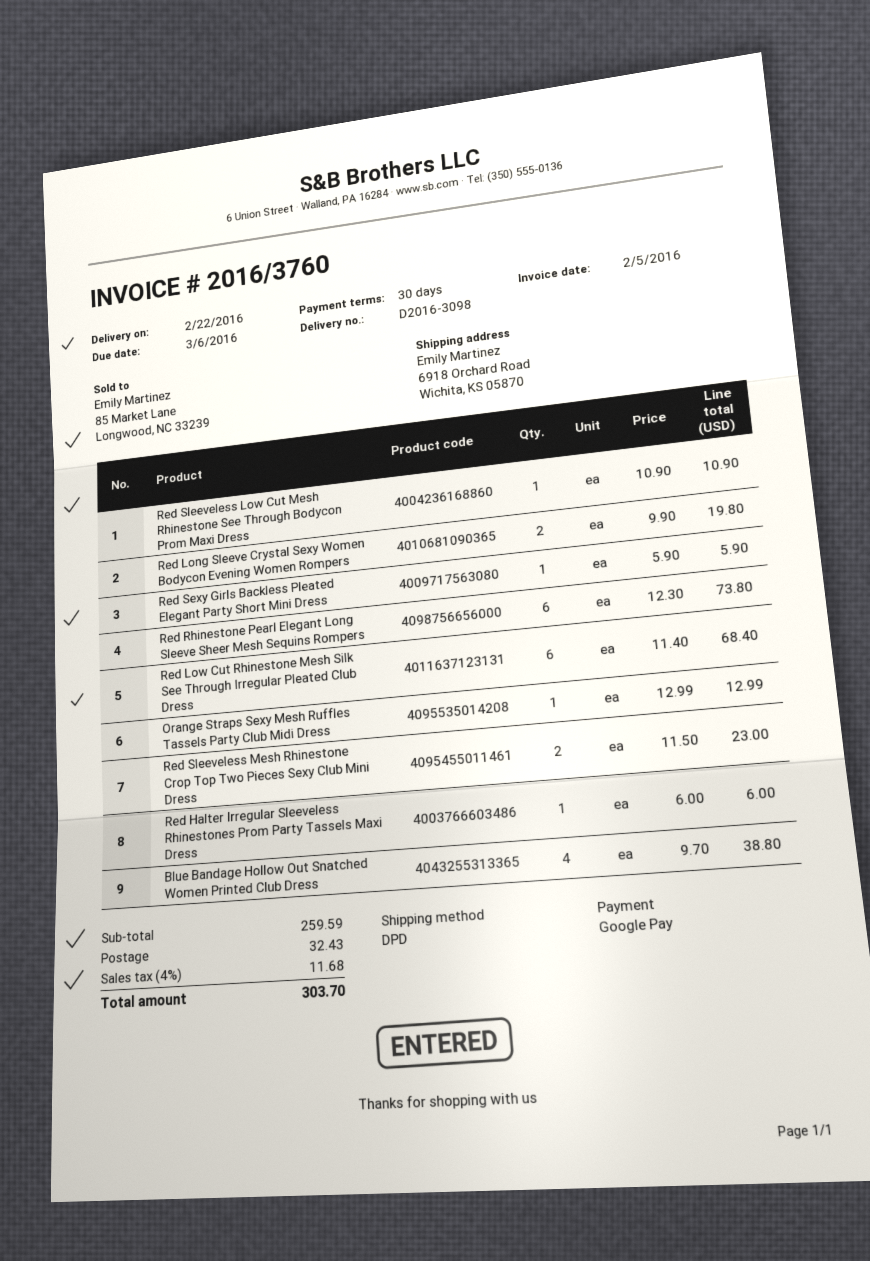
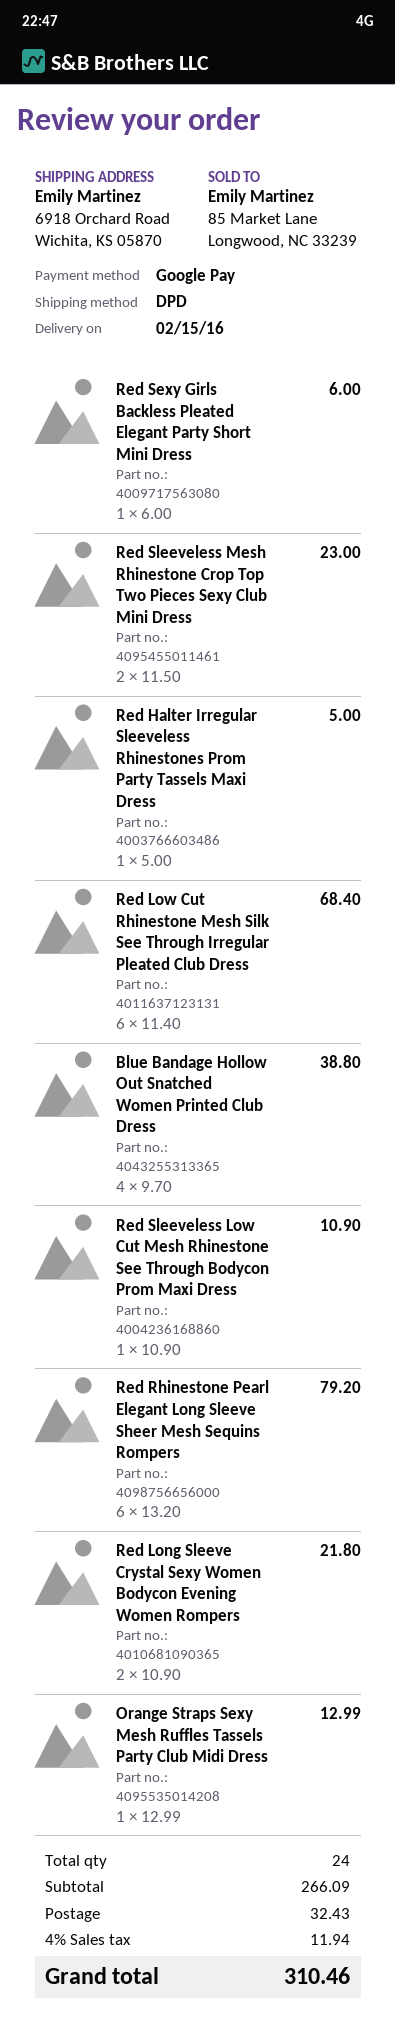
delivery date: 2016-02-22 -> 2016-02-15
Red Long Sleeve Crystal Sexy Women Bodycon Evening Women Rompers: 2 x 9.90 = 19.80 -> 2 x 10.90 = 21.80
Red Sexy Girls Backless Pleated Elegant Party Short Mini Dress: 1 x 5.90 = 5.90 -> 1 x 6.00 = 6.00
Red Rhinestone Pearl Elegant Long Sleeve Sheer Mesh Sequins Rompers: 6 x 12.30 = 73.80 -> 6 x 13.20 = 79.20
Red Halter Irregular Sleeveless Rhinestones Prom Party Tassels Maxi Dress: 1 x 6.00 = 6.00 -> 1 x 5.00 = 5.00
subtotal: 259.59 -> 266.09
tax: 4% = 11.68 -> 4% = 11.94
total: 303.70 -> 310.46

